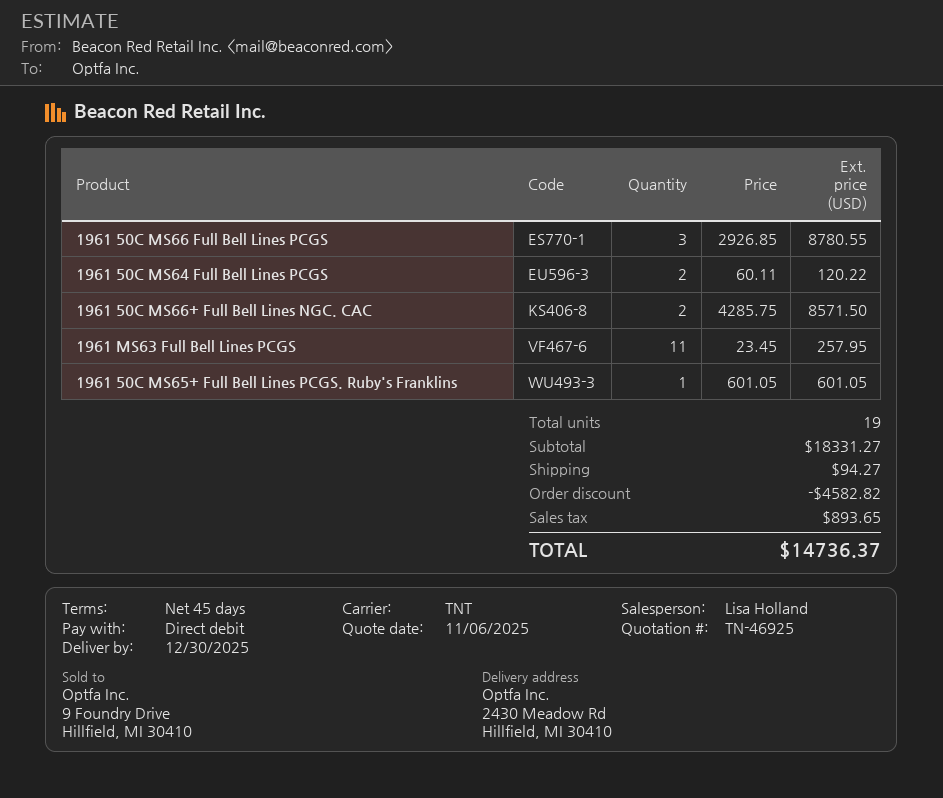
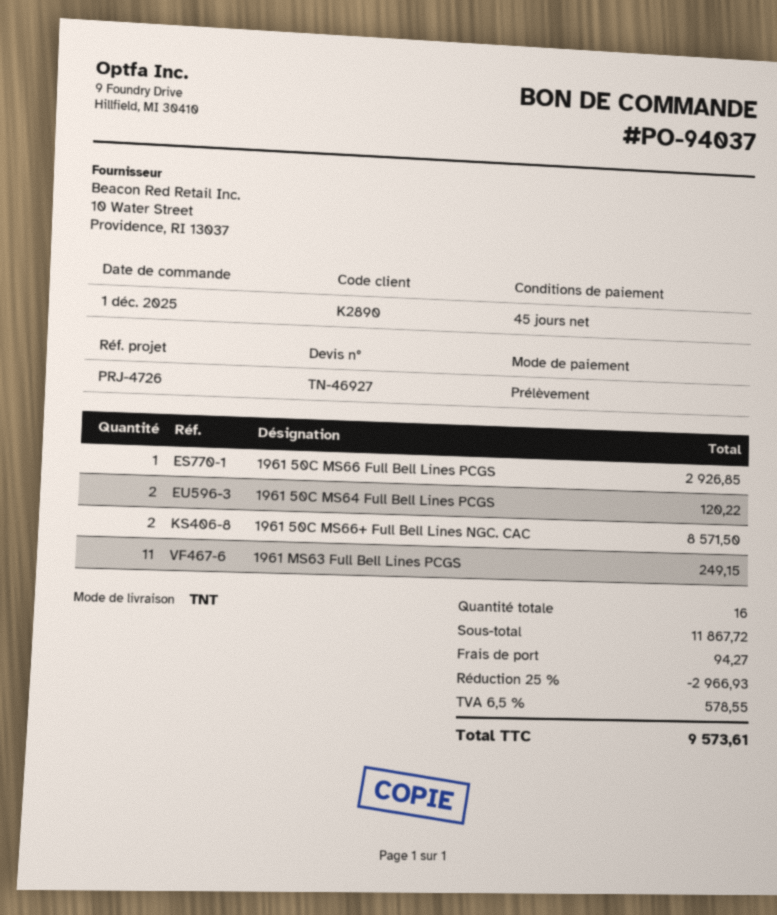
quote number: TN-46925 -> TN-46927
1961 50C MS66 Full Bell Lines PCGS: 3 for 8780.55 -> 1 for 2926.85
1961 MS63 Full Bell Lines PCGS: 11 for 257.95 -> 11 for 249.15
1961 50C MS65+ Full Bell Lines PCGS. Ruby's Franklins: 1 for 601.05 -> none
total quantity: 19 -> 16
subtotal: 18331.27 -> 11867.72
discount: 4582.82 -> 2966.93
tax: 893.65 -> 578.55
total: 14736.37 -> 9573.61

